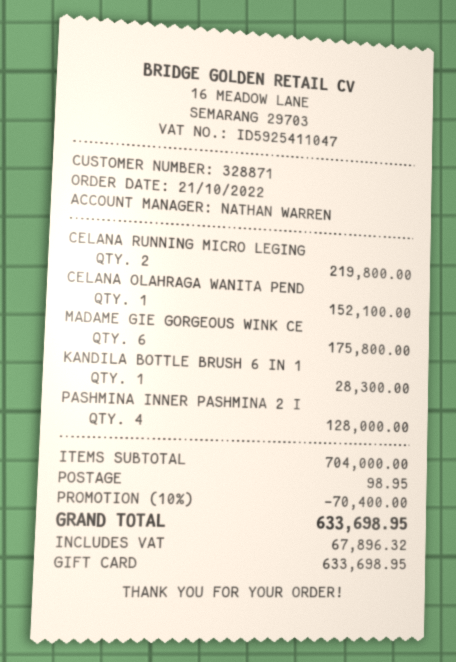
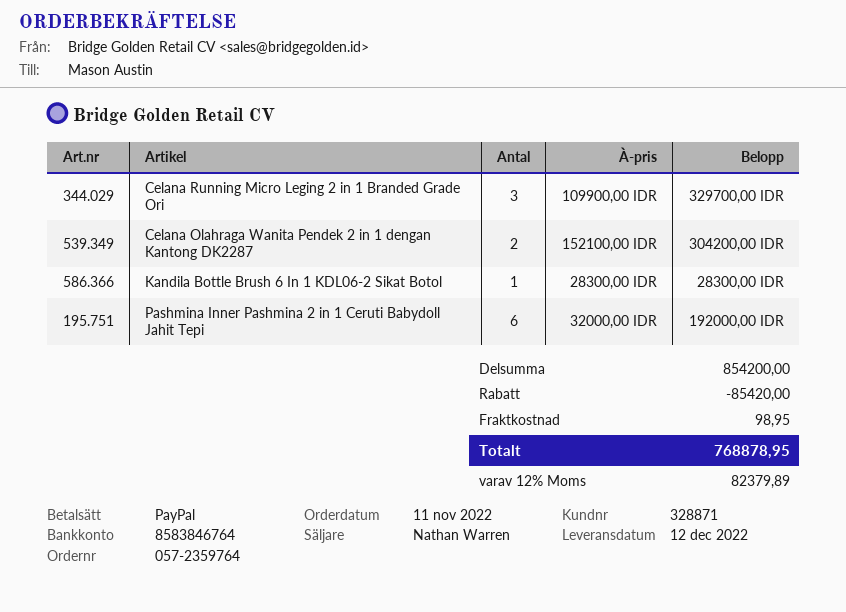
order date: 2022-10-21 -> 2022-11-11
payment method: gift card -> PayPal
CELANA RUNNING MICRO LEGING: 2 for 219800.00 -> 3 for 329700.00
CELANA OLAHRAGA WANITA PEND: 1 for 152100.00 -> 2 for 304200.00
MADAME GIE GORGEOUS WINK CE: 6 for 175800.00 -> none
PASHMINA INNER PASHMINA 2 I: 4 for 128000.00 -> 6 for 192000.00
subtotal: 704000.00 -> 854200.00
discount: 70400.00 -> 85420.00
tax: 67896.32 -> 82379.89
total: 633698.95 -> 768878.95

